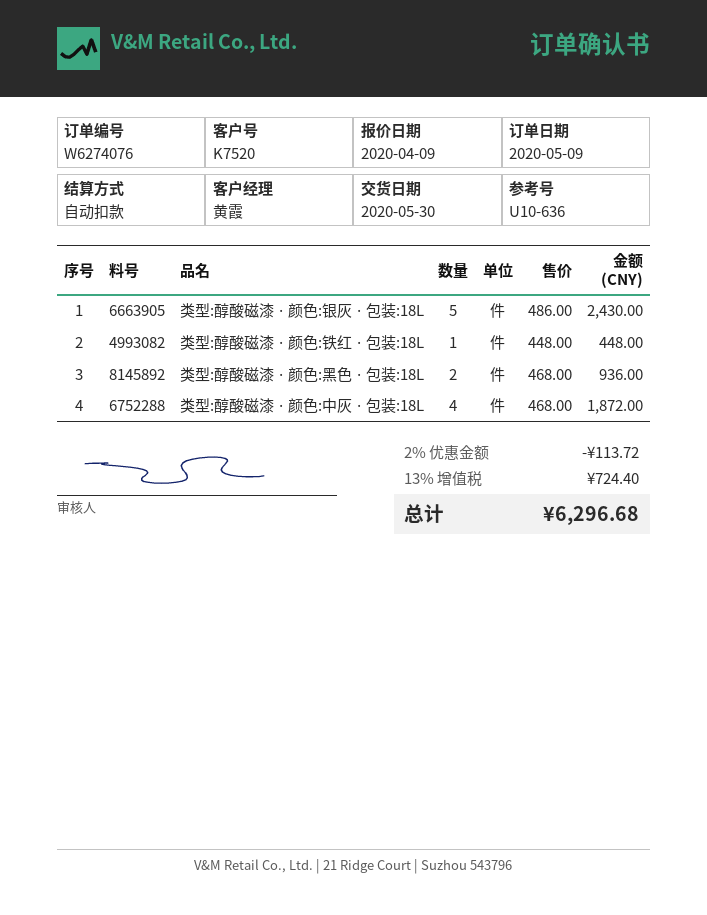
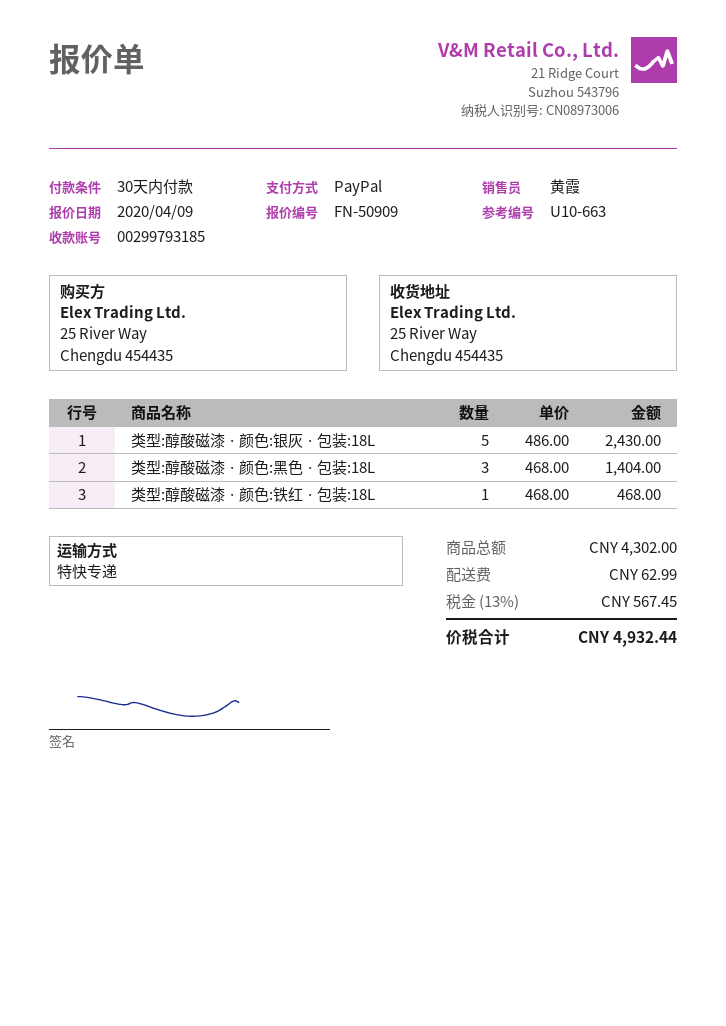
reference: U10-636 -> U10-663
payment method: direct debit -> PayPal
类型:醇酸磁漆 · 颜色:铁红 · 包装:18L: 1 x 448.00 = 448.00 -> 1 x 468.00 = 468.00
类型:醇酸磁漆 · 颜色:黑色 · 包装:18L: 2 x 468.00 = 936.00 -> 3 x 468.00 = 1404.00
类型:醇酸磁漆 · 颜色:中灰 · 包装:18L: 4 x 468.00 = 1872.00 -> none
discount: 2% = 113.72 -> none
shipping: none -> 62.99
tax: 13% = 724.40 -> 13% = 567.45
total: 6296.68 -> 4932.44

